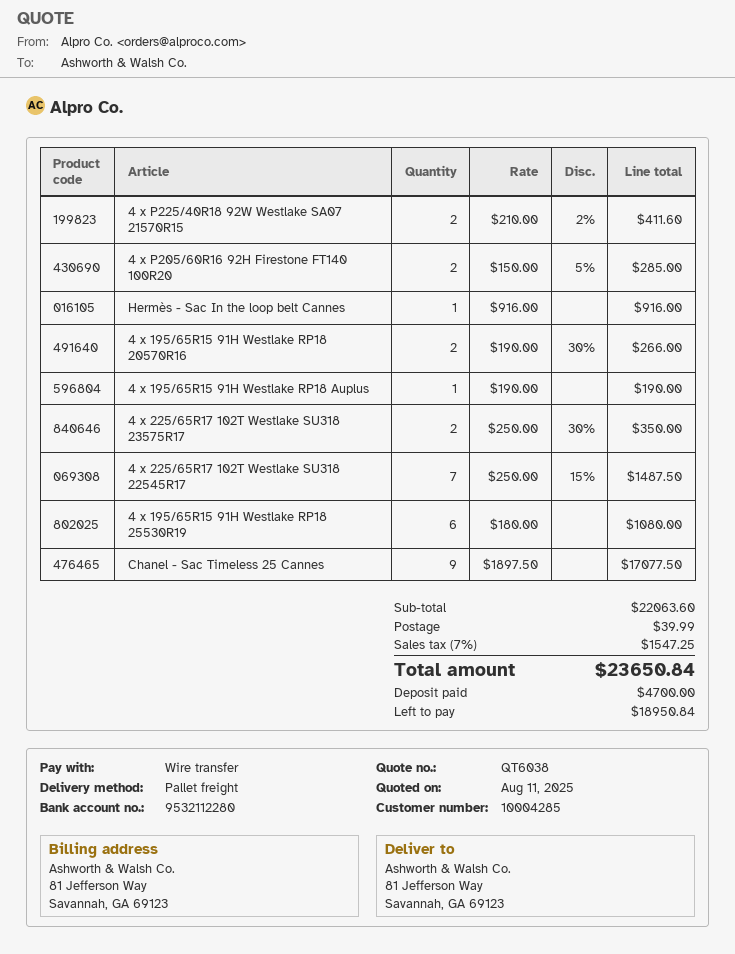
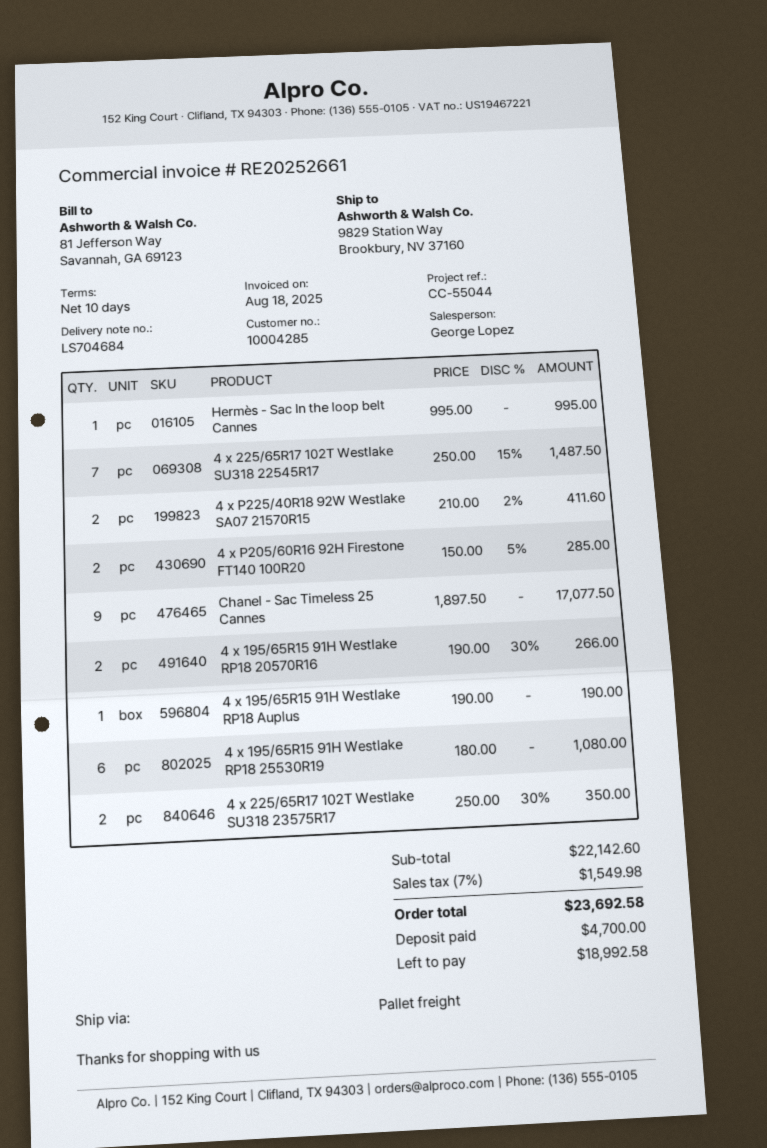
ship to: 81 Jefferson Way, Savannah, GA 69123 -> 9829 Station Way, Brookbury, NV 37160
Hermès - Sac In the loop belt Cannes: 1 x 916.00 = 916.00 -> 1 x 995.00 = 995.00
subtotal: 22063.60 -> 22142.60
shipping: 39.99 -> none
tax: 7% = 1547.25 -> 7% = 1549.98
total: 23650.84 -> 23692.58
balance: 18950.84 -> 18992.58

